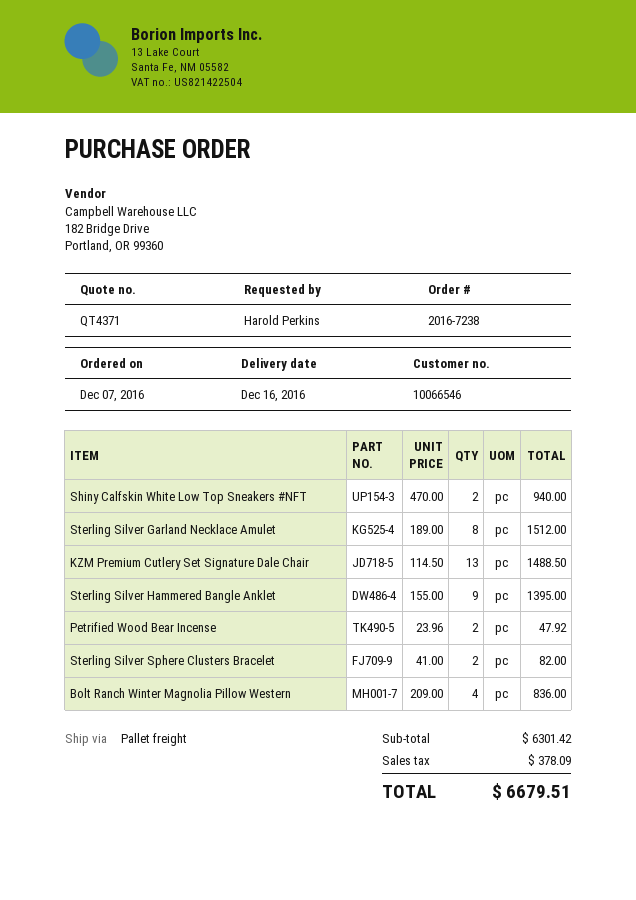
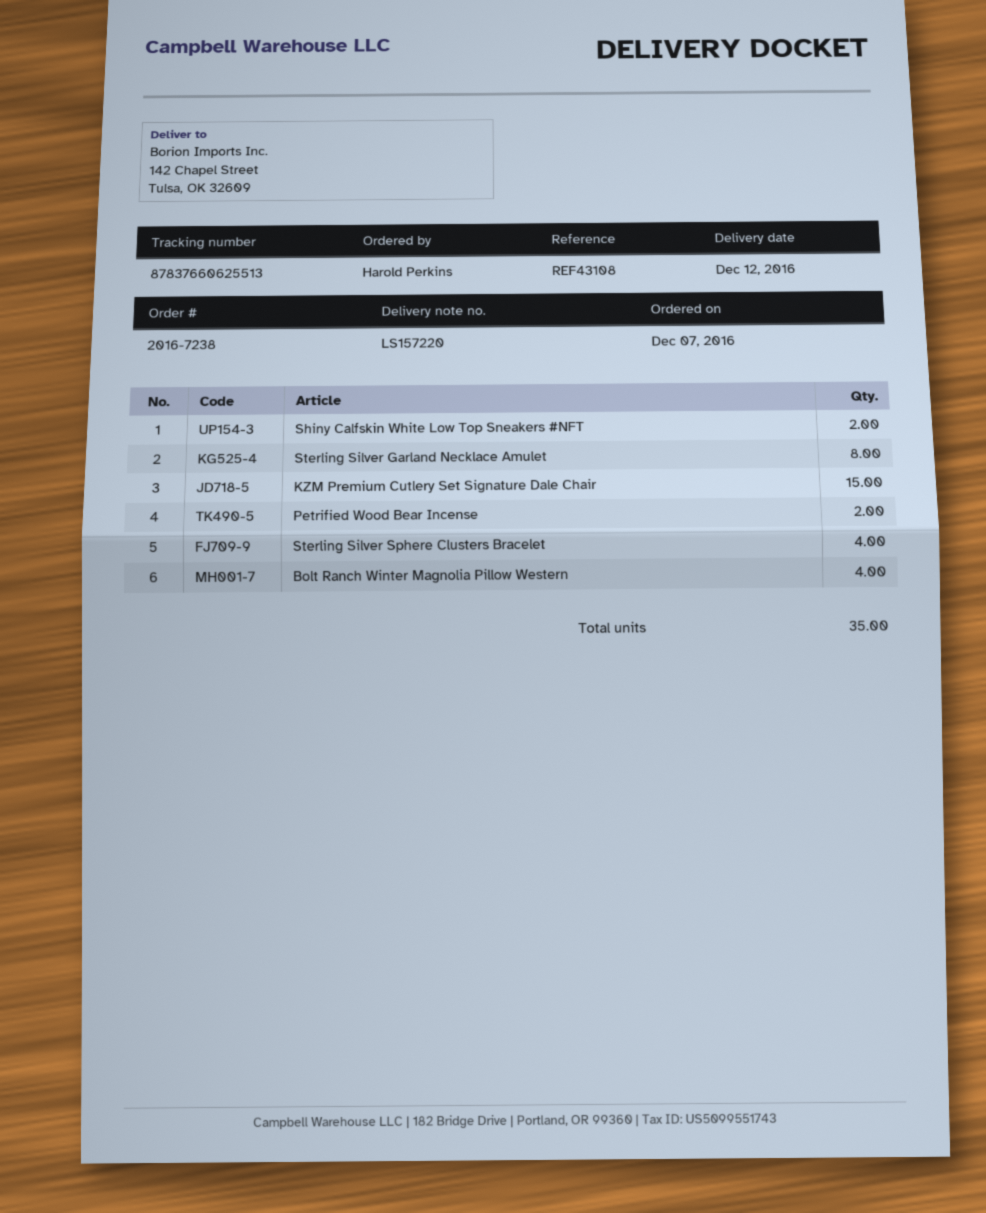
delivery date: 2016-12-16 -> 2016-12-12
KZM Premium Cutlery Set Signature Dale Chair: 13 -> 15
Sterling Silver Hammered Bangle Anklet: 9 -> none
Sterling Silver Sphere Clusters Bracelet: 2 -> 4

